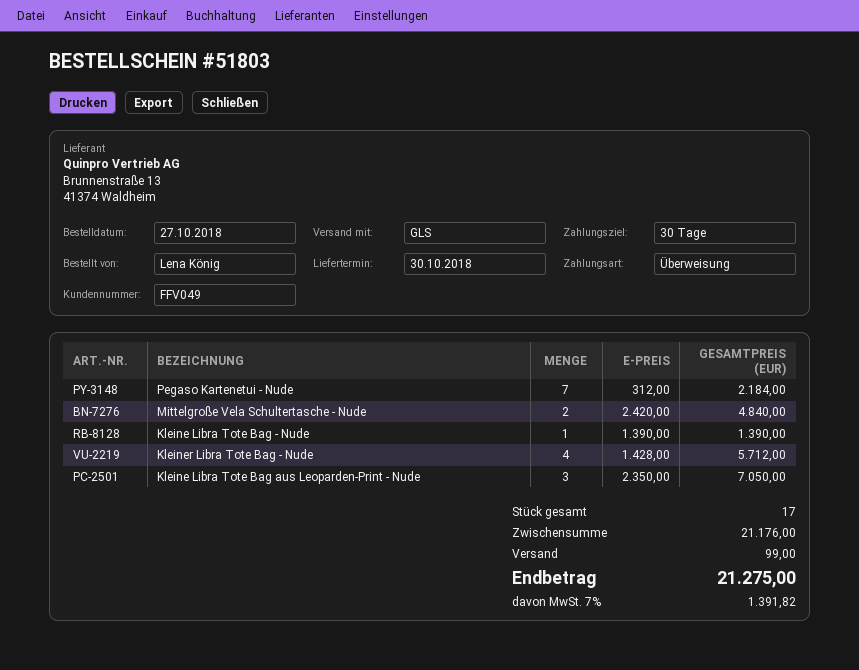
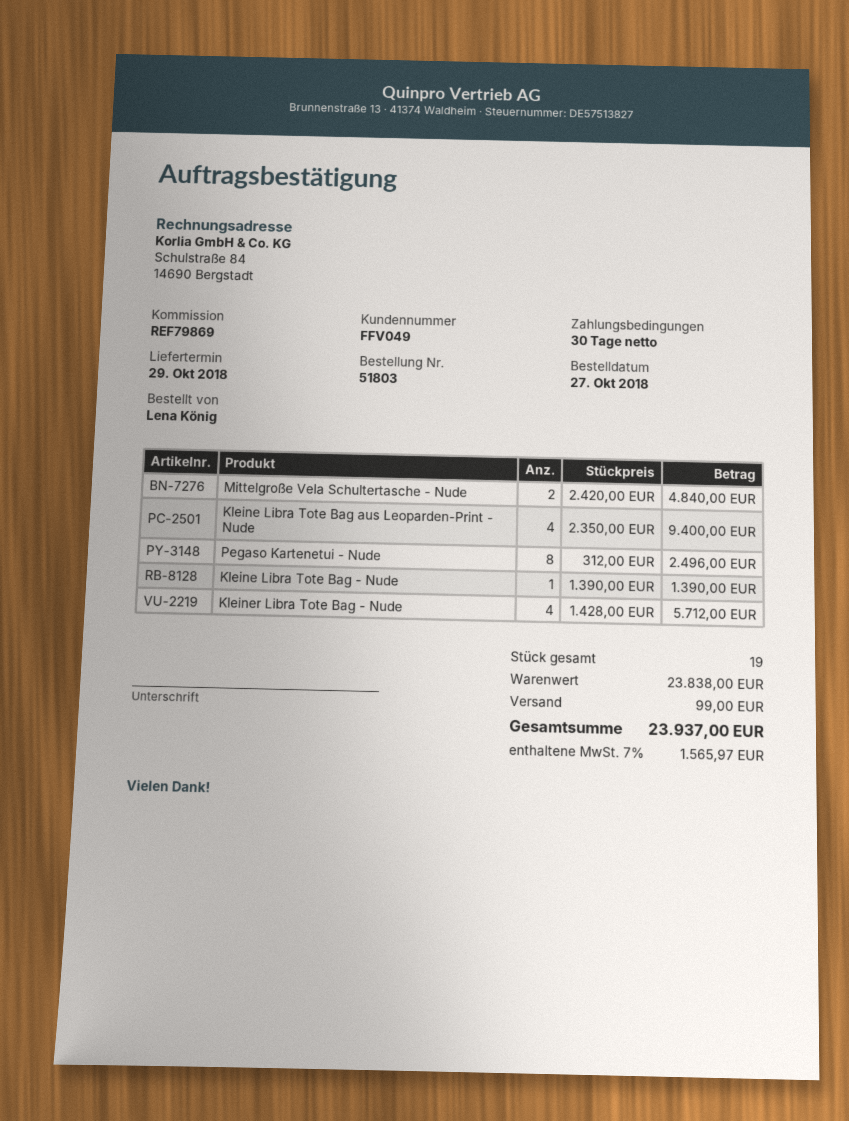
delivery date: 2018-10-30 -> 2018-10-29
Pegaso Kartenetui - Nude: 7 x 312.00 = 2184.00 -> 8 x 312.00 = 2496.00
Kleine Libra Tote Bag aus Leoparden-Print - Nude: 3 x 2350.00 = 7050.00 -> 4 x 2350.00 = 9400.00
total quantity: 17 -> 19
subtotal: 21176.00 -> 23838.00
tax: 7% = 1391.82 -> 7% = 1565.97
total: 21275.00 -> 23937.00

